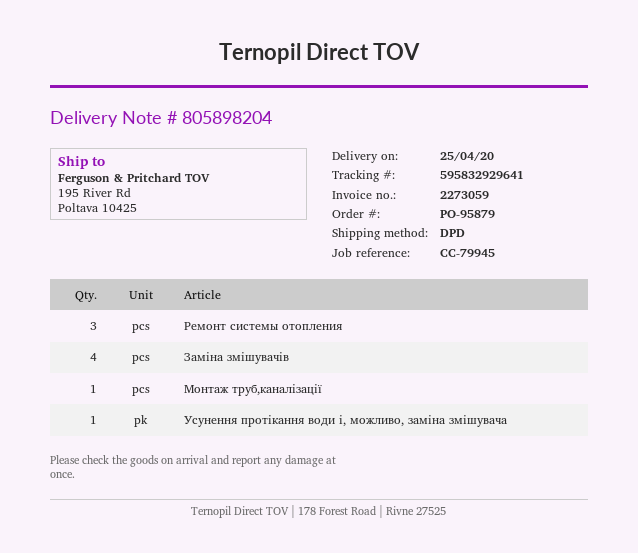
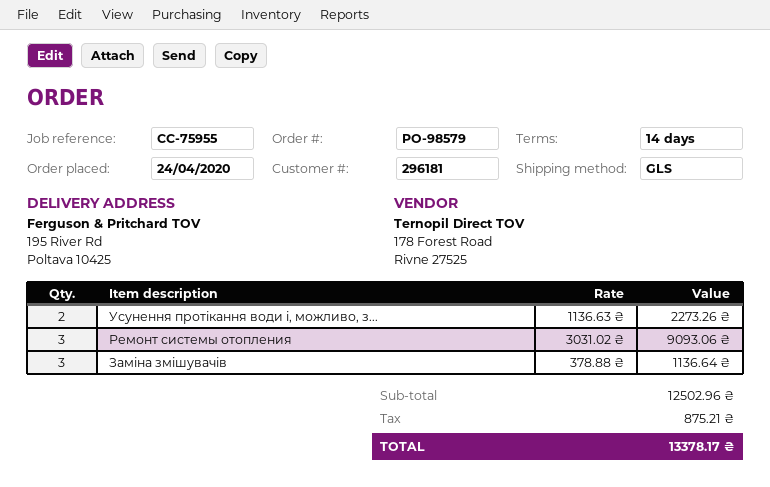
order number: PO-95879 -> PO-98579
reference: CC-79945 -> CC-75955
shipping method: DPD -> GLS
Заміна змішувачів: 4 -> 3
Монтаж труб,каналізації: 1 -> none
Усунення протікання води і, можливо, заміна змішувача: 1 -> 2

